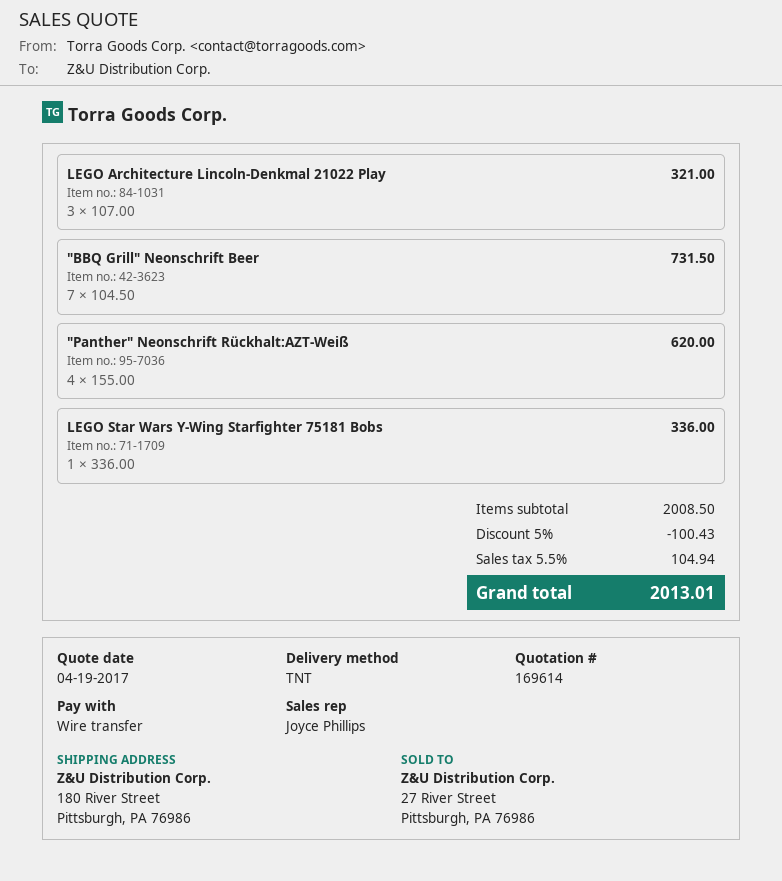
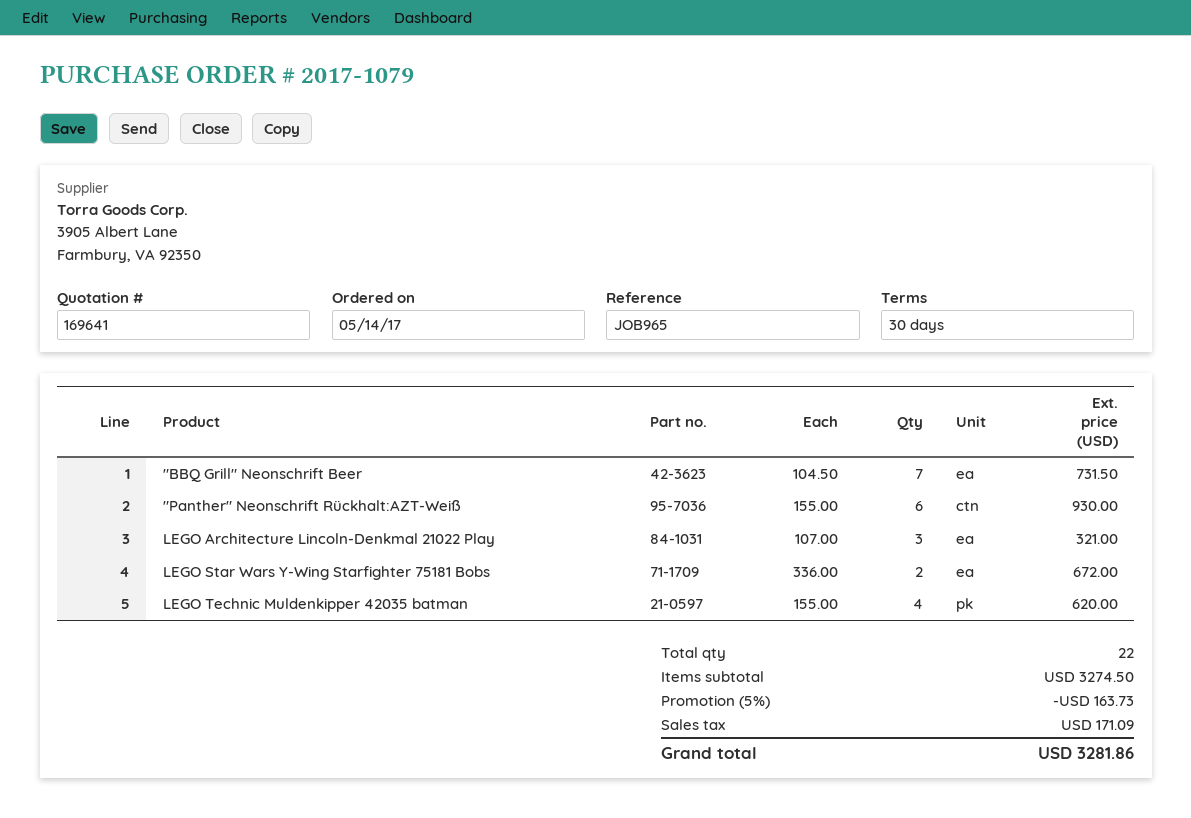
quote number: 169614 -> 169641
"Panther" Neonschrift Rückhalt:AZT-Weiß: 4 x 155.00 = 620.00 -> 6 x 155.00 = 930.00
LEGO Star Wars Y-Wing Starfighter 75181 Bobs: 1 x 336.00 = 336.00 -> 2 x 336.00 = 672.00
LEGO Technic Muldenkipper 42035 batman: none -> 4 x 155.00 = 620.00
subtotal: 2008.50 -> 3274.50
discount: 5% = 100.43 -> 5% = 163.73
tax: 104.94 -> 171.09
total: 2013.01 -> 3281.86

